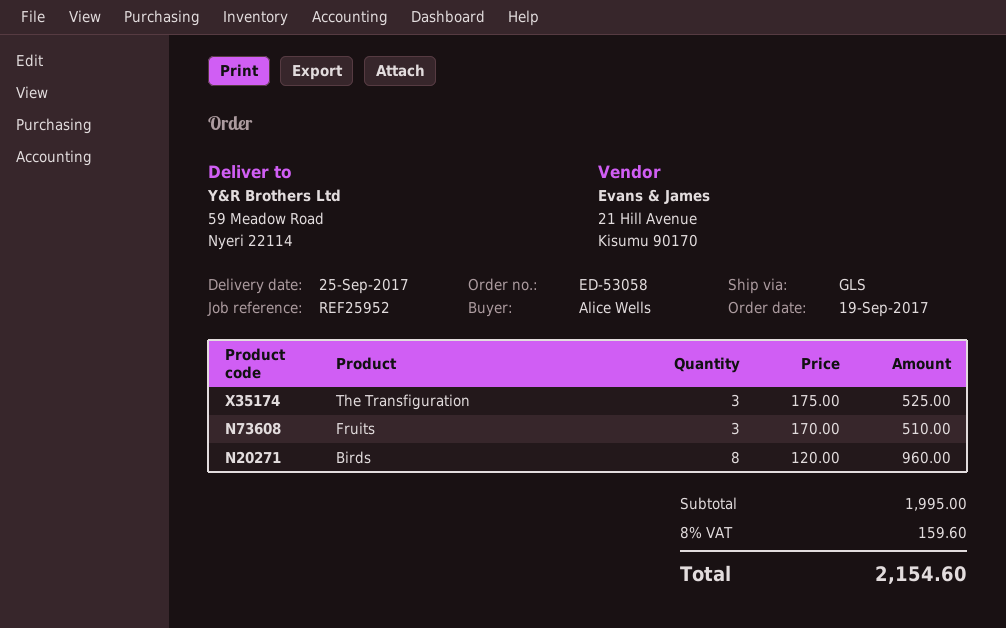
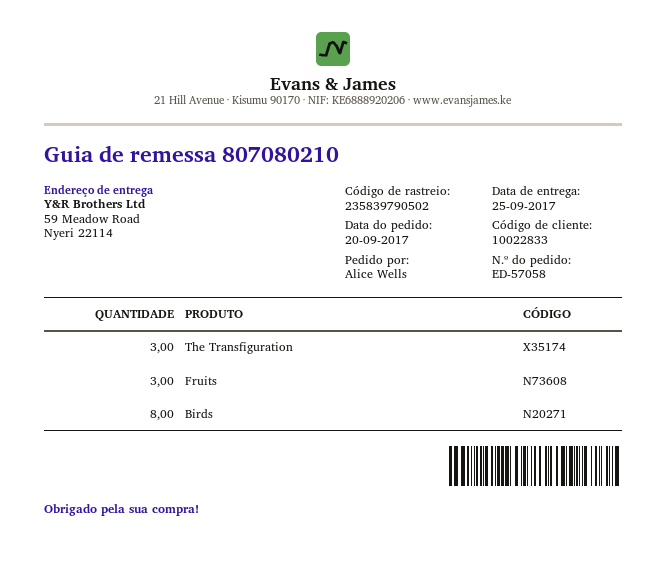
order number: ED-53058 -> ED-57058
order date: 2017-09-19 -> 2017-09-20

